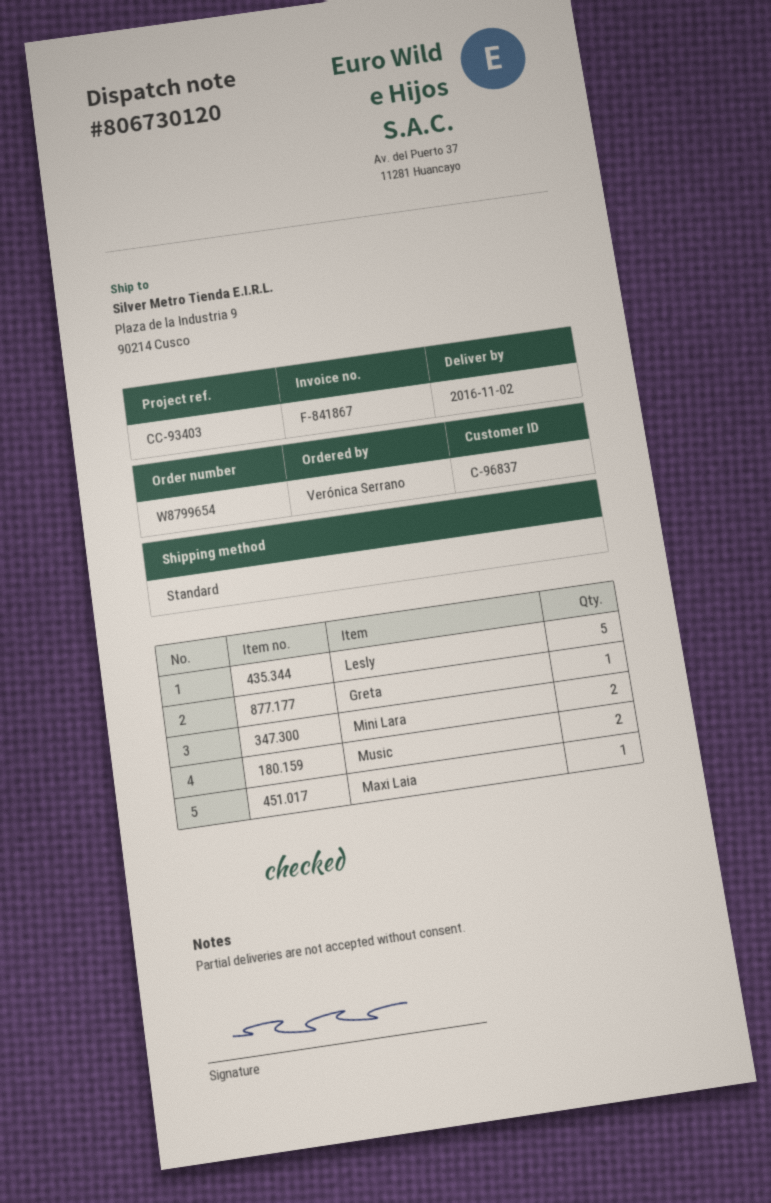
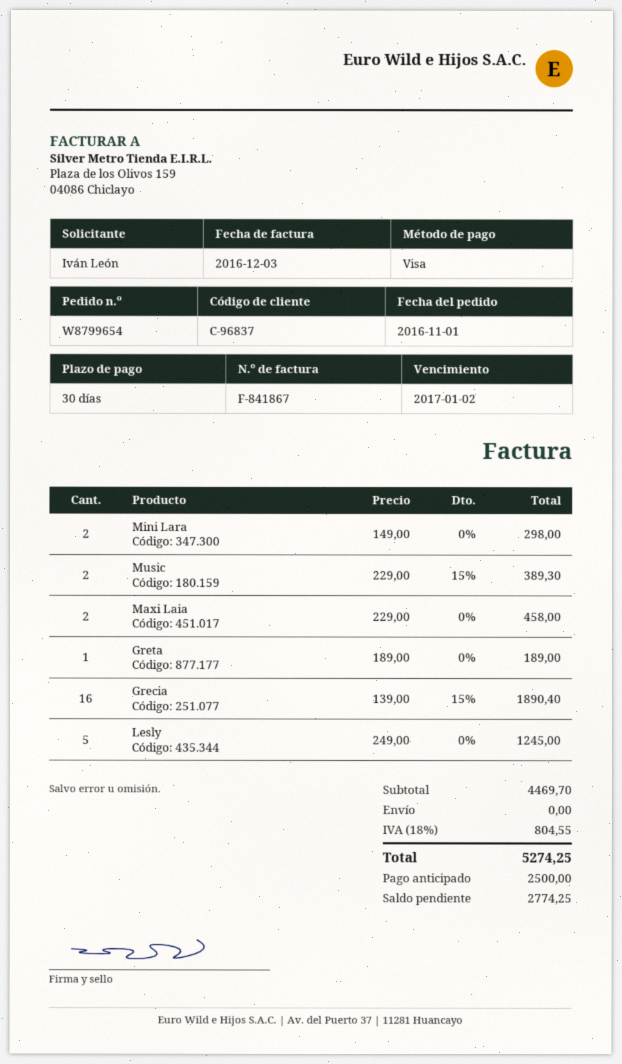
ordered by: Verónica Serrano -> Iván León
Maxi Laia: 1 -> 2
Grecia: none -> 16

